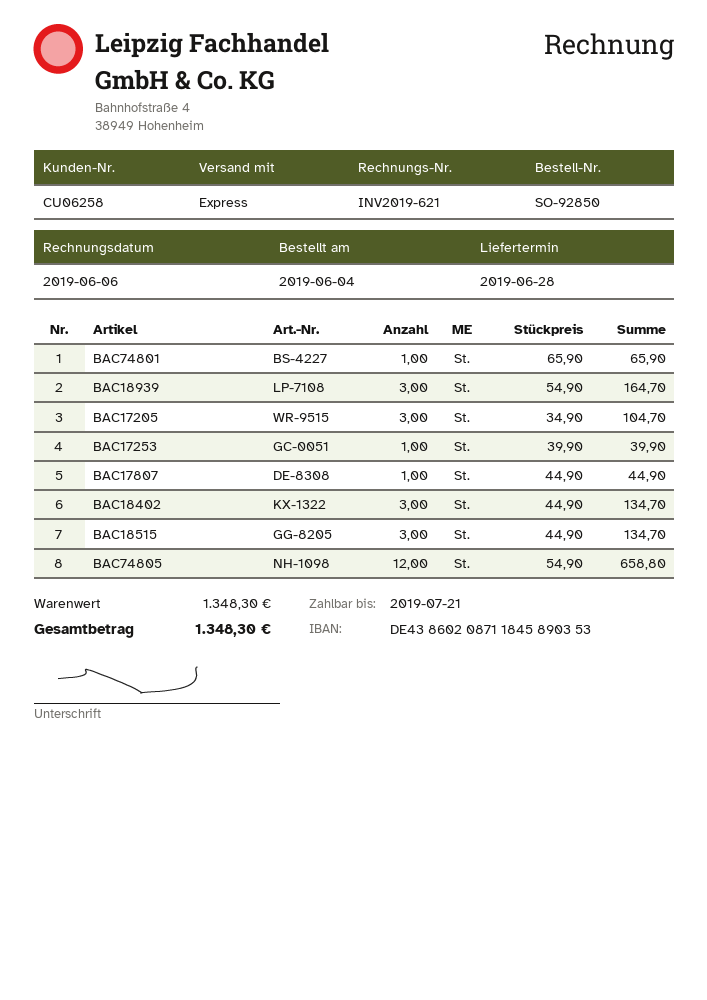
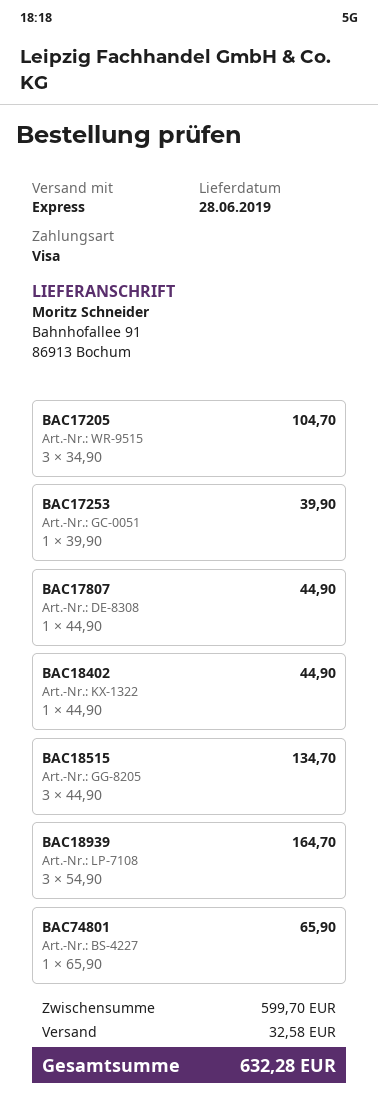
BAC18402: 3 x 44.90 = 134.70 -> 1 x 44.90 = 44.90
BAC74805: 12 x 54.90 = 658.80 -> none
subtotal: 1348.30 -> 599.70
shipping: none -> 32.58
total: 1348.30 -> 632.28

